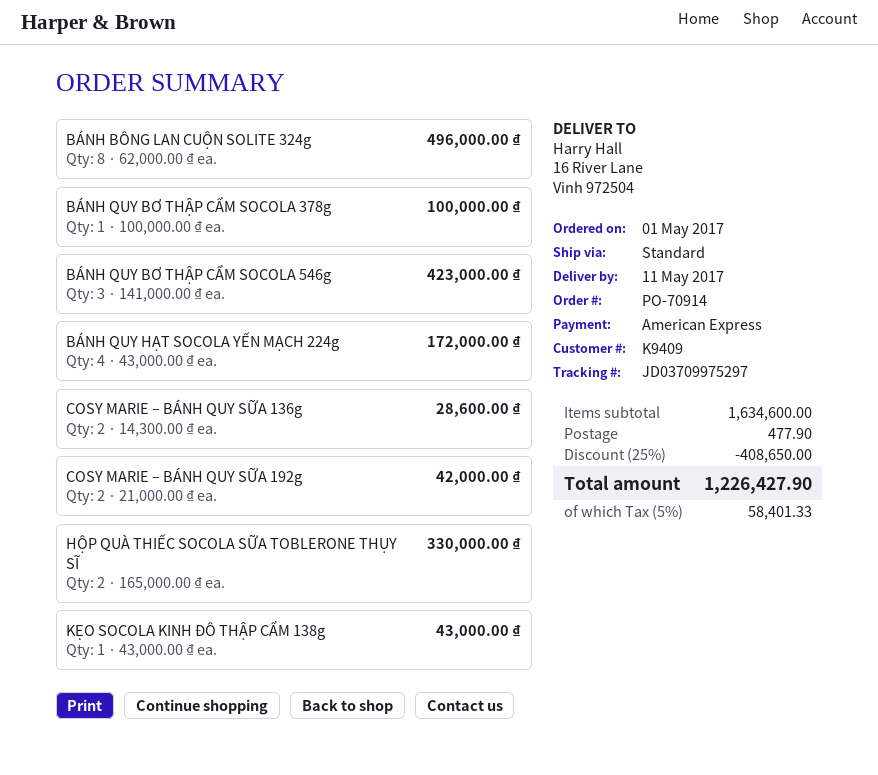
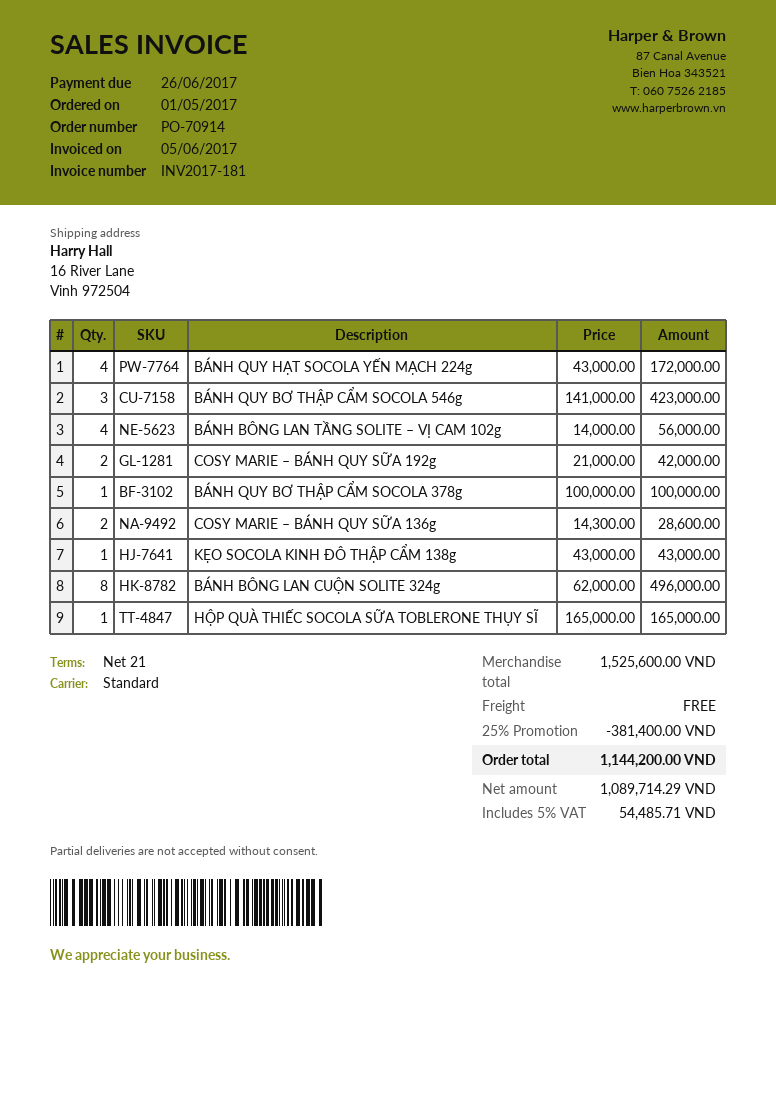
HỘP QUÀ THIẾC SOCOLA SỮA TOBLERONE THỤY SĨ: 2 x 165000.00 = 330000.00 -> 1 x 165000.00 = 165000.00
BÁNH BÔNG LAN TẦNG SOLITE – VỊ CAM 102g: none -> 4 x 14000.00 = 56000.00
subtotal: 1634600.00 -> 1525600.00
discount: 25% = 408650.00 -> 25% = 381400.00
shipping: 477.90 -> 0.00
tax: 5% = 58401.33 -> 5% = 54485.71
total: 1226427.90 -> 1144200.00

